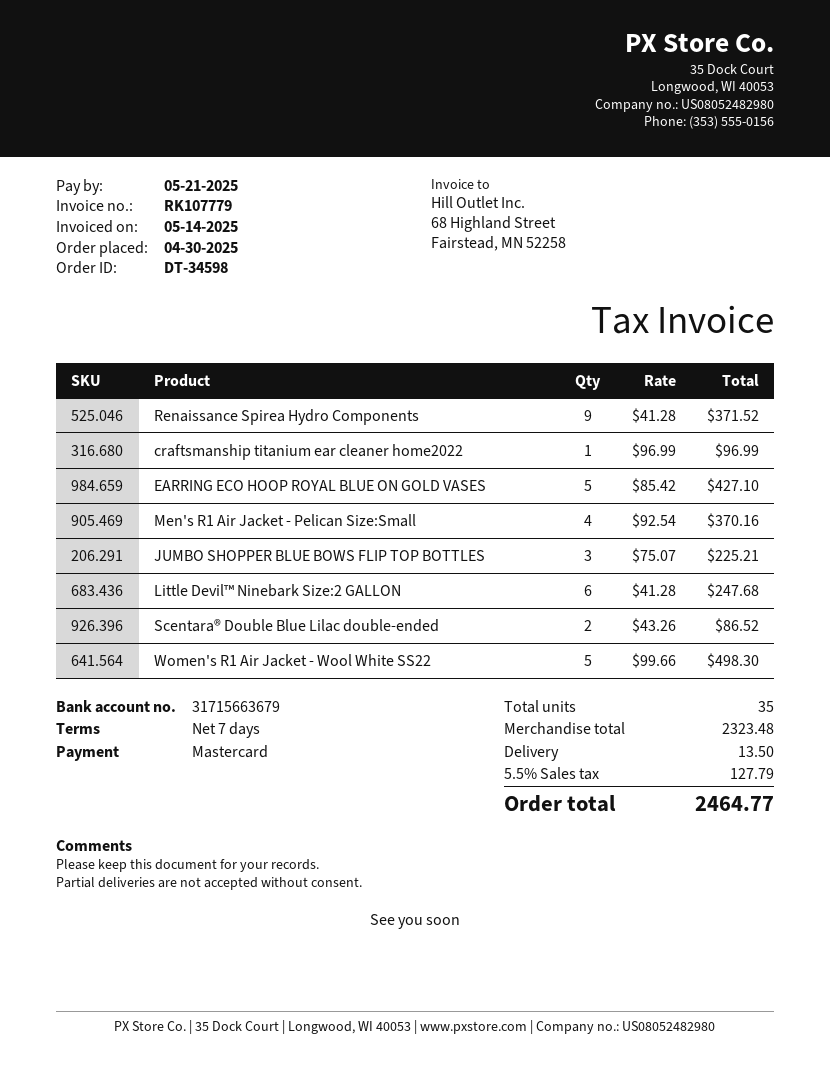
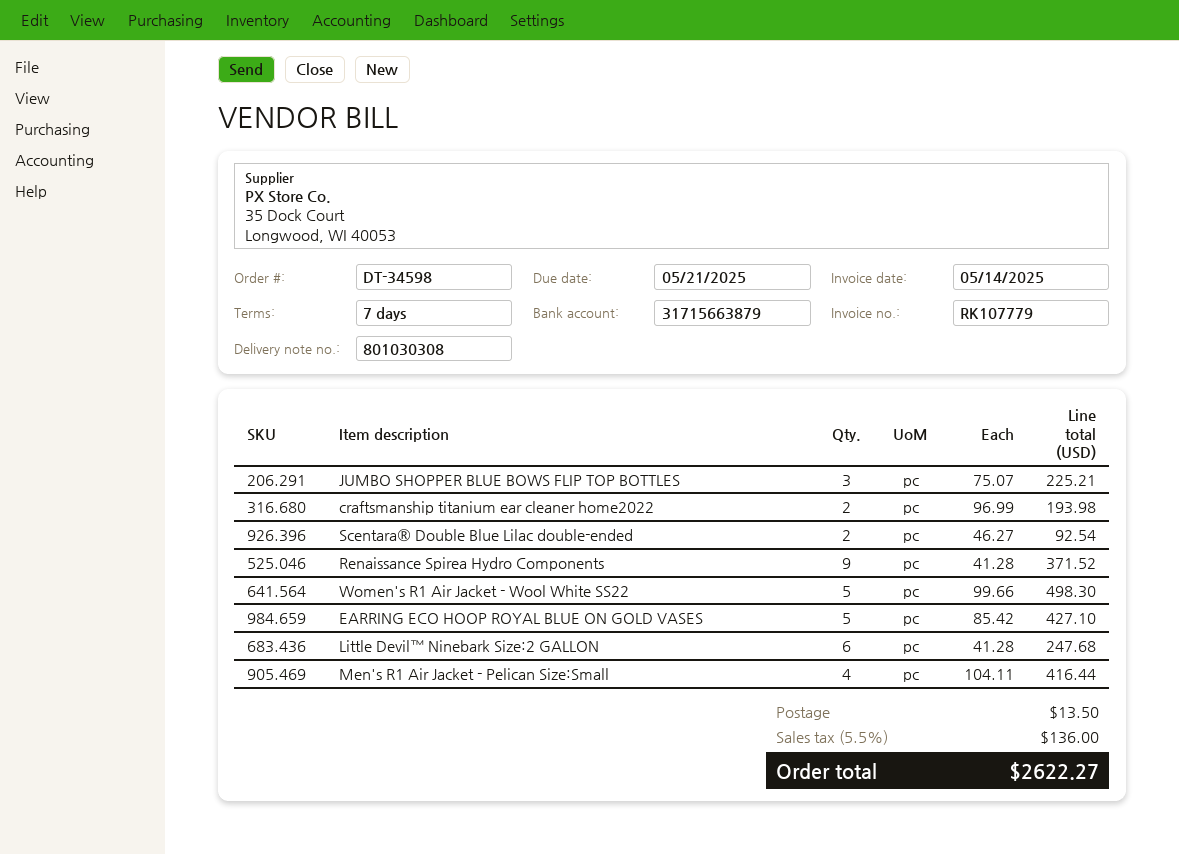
bank account: 31715663679 -> 31715663879
craftsmanship titanium ear cleaner home2022: 1 x 96.99 = 96.99 -> 2 x 96.99 = 193.98
Men's R1 Air Jacket - Pelican Size:Small: 4 x 92.54 = 370.16 -> 4 x 104.11 = 416.44
Scentara® Double Blue Lilac double-ended: 2 x 43.26 = 86.52 -> 2 x 46.27 = 92.54
tax: 5.5% = 127.79 -> 5.5% = 136.00
total: 2464.77 -> 2622.27

